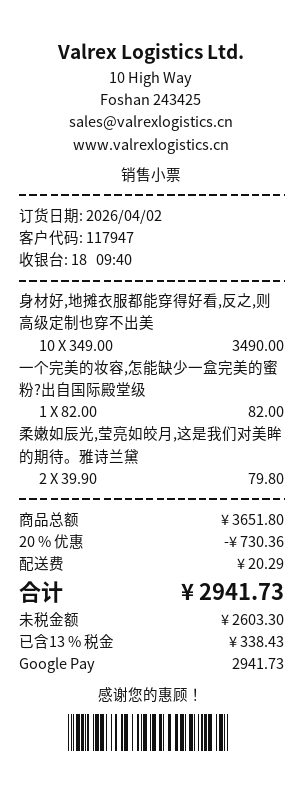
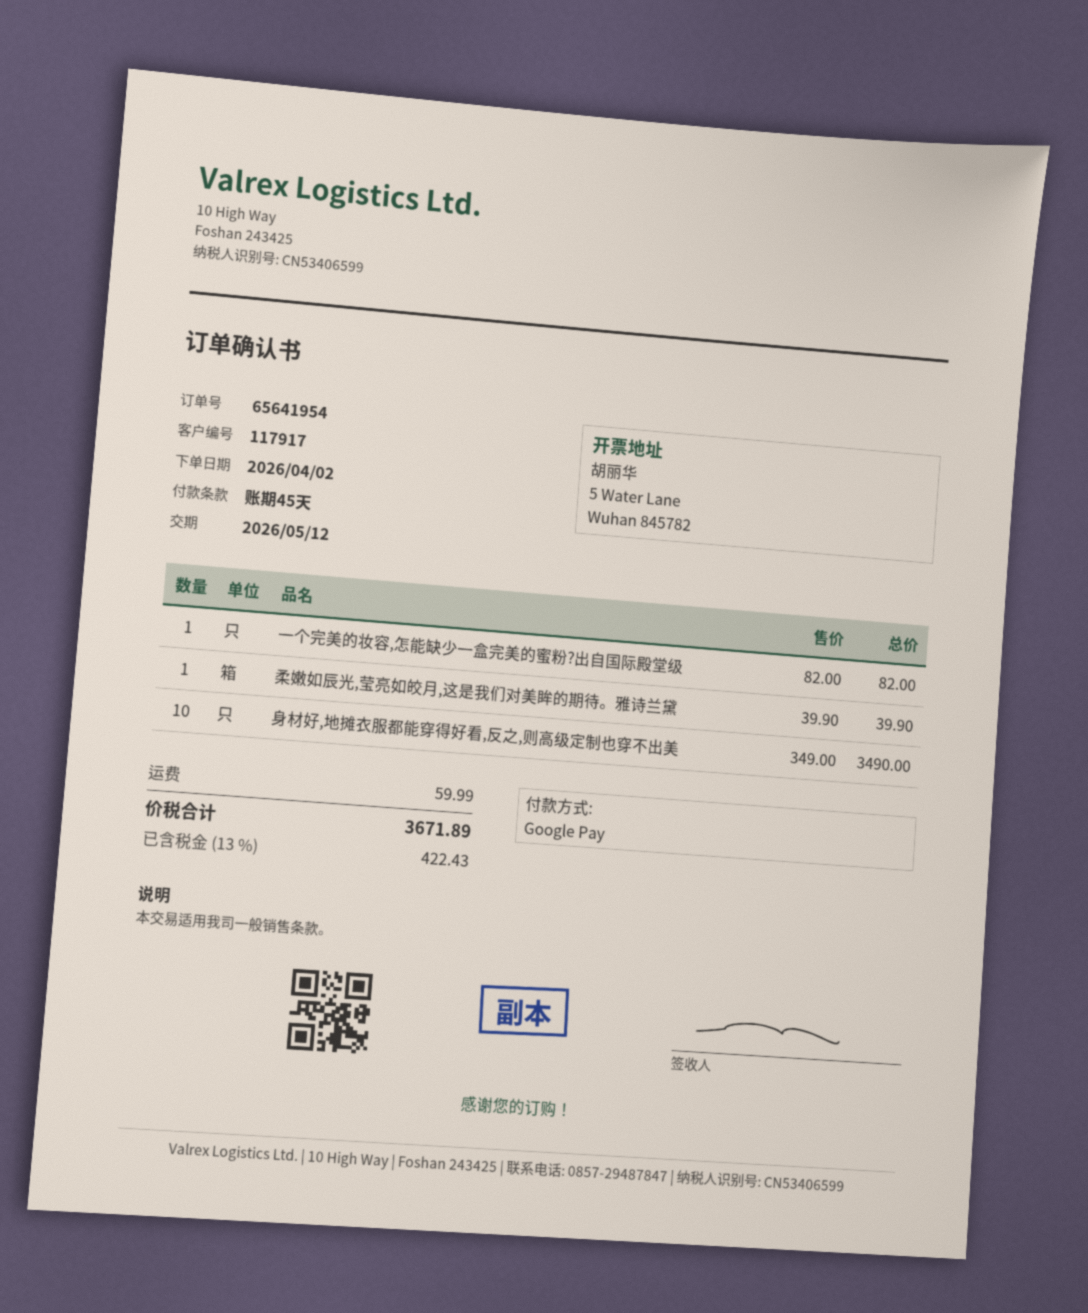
customer number: 117947 -> 117917
柔嫩如辰光,莹亮如皎月,这是我们对美眸的期待。雅诗兰黛: 2 x 39.90 = 79.80 -> 1 x 39.90 = 39.90
discount: 20% = 730.36 -> none
shipping: 20.29 -> 59.99
tax: 13% = 338.43 -> 13% = 422.43
total: 2941.73 -> 3671.89

